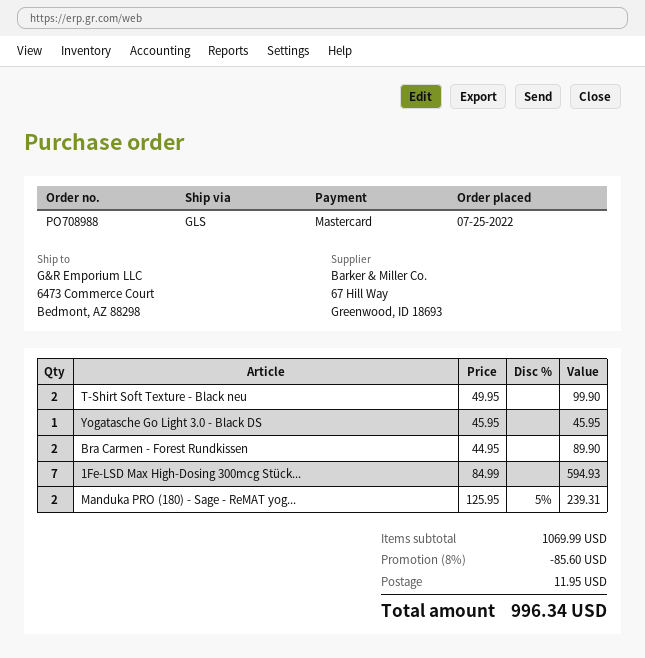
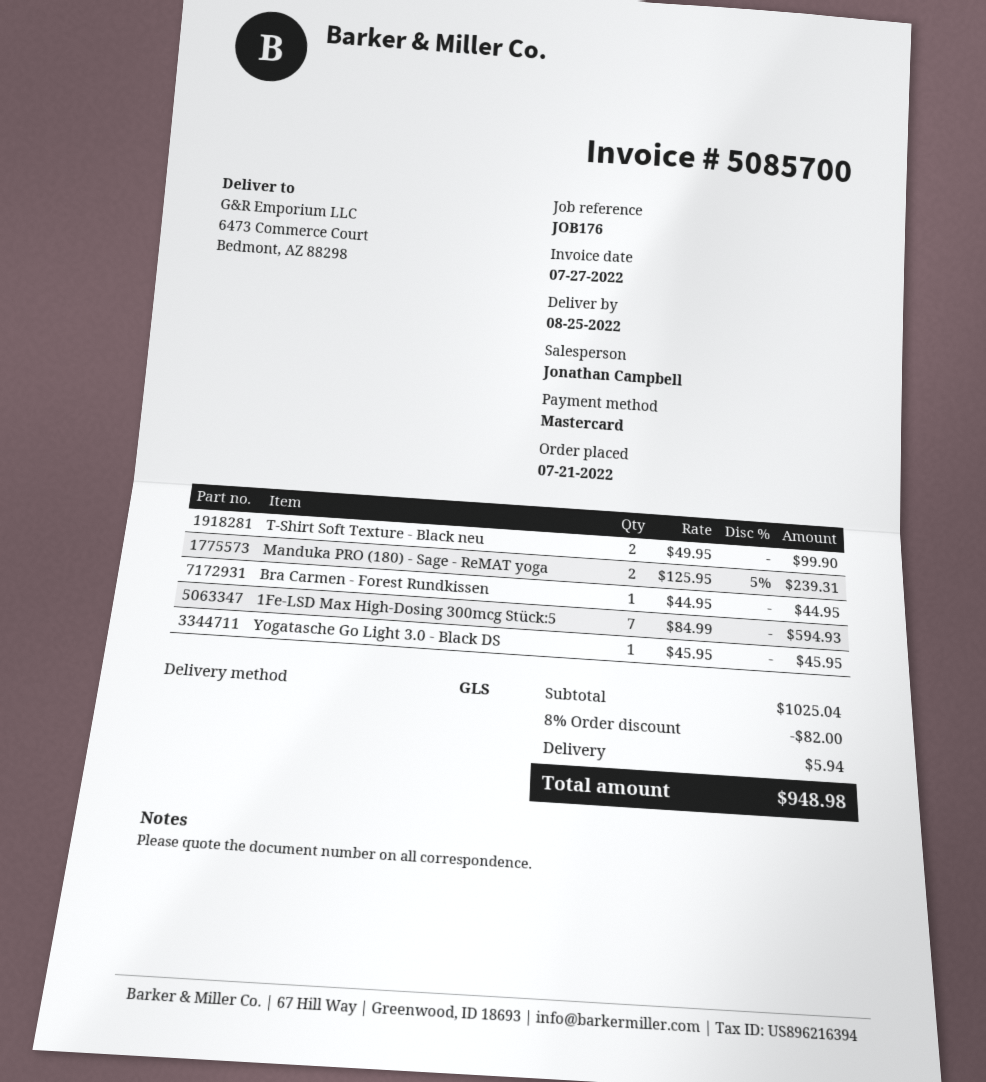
order date: 2022-07-25 -> 2022-07-21
Bra Carmen - Forest Rundkissen: 2 x 44.95 = 89.90 -> 1 x 44.95 = 44.95
subtotal: 1069.99 -> 1025.04
discount: 8% = 85.60 -> 8% = 82.00
shipping: 11.95 -> 5.94
total: 996.34 -> 948.98

